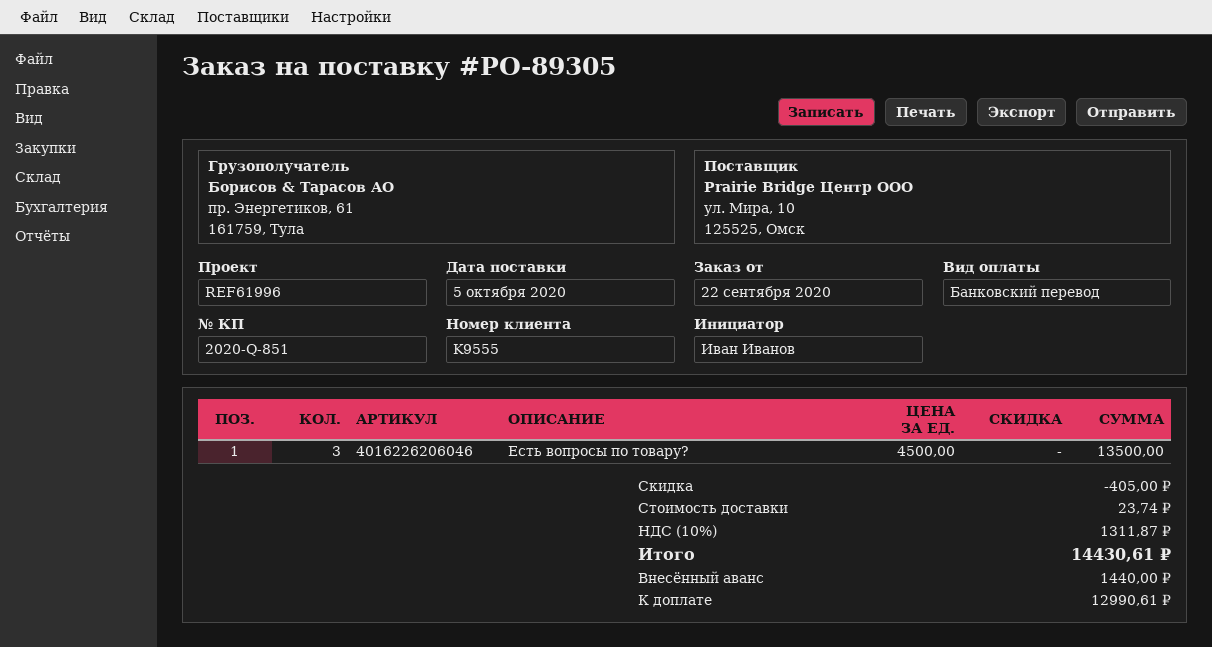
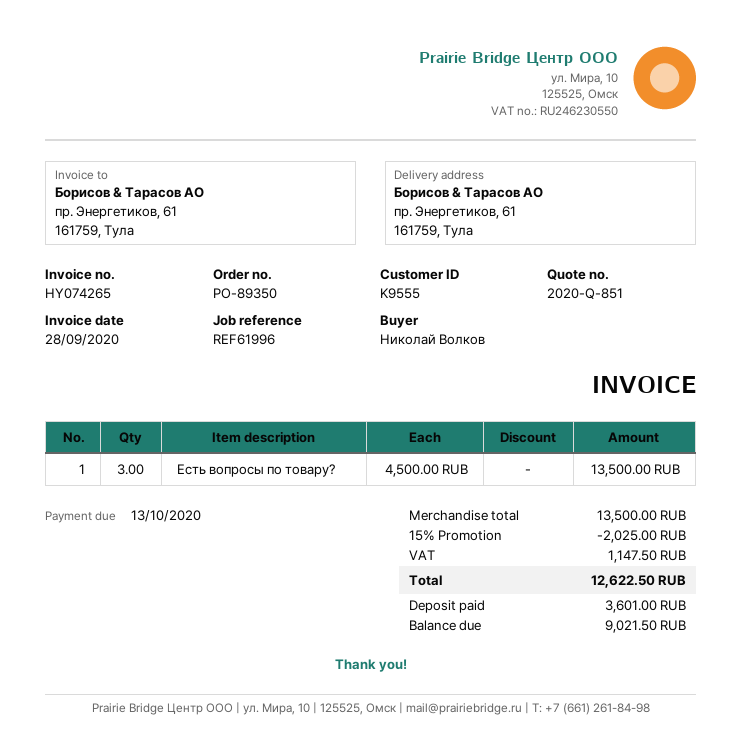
order number: PO-89305 -> PO-89350
ordered by: Иван Иванов -> Николай Волков
discount: 405.00 -> 2025.00
shipping: 23.74 -> none
tax: 1311.87 -> 1147.50
total: 14430.61 -> 12622.50
deposit: 1440.00 -> 3601.00
balance: 12990.61 -> 9021.50

